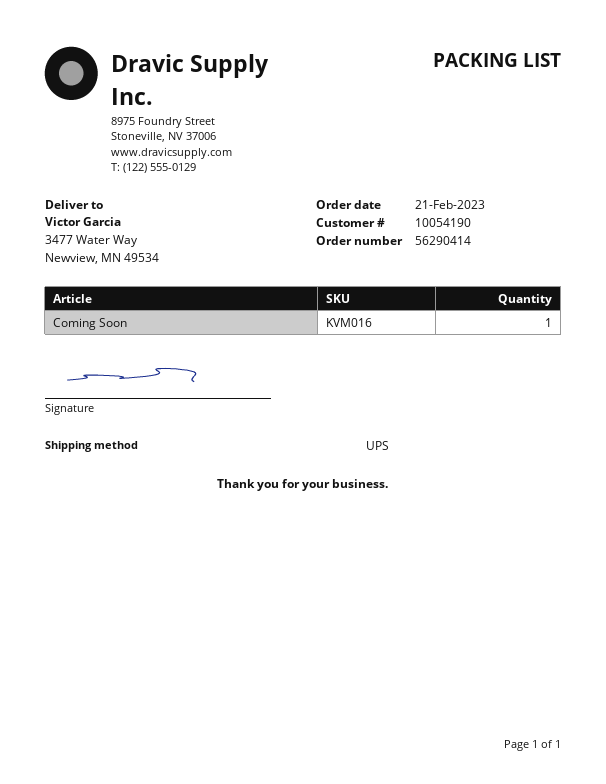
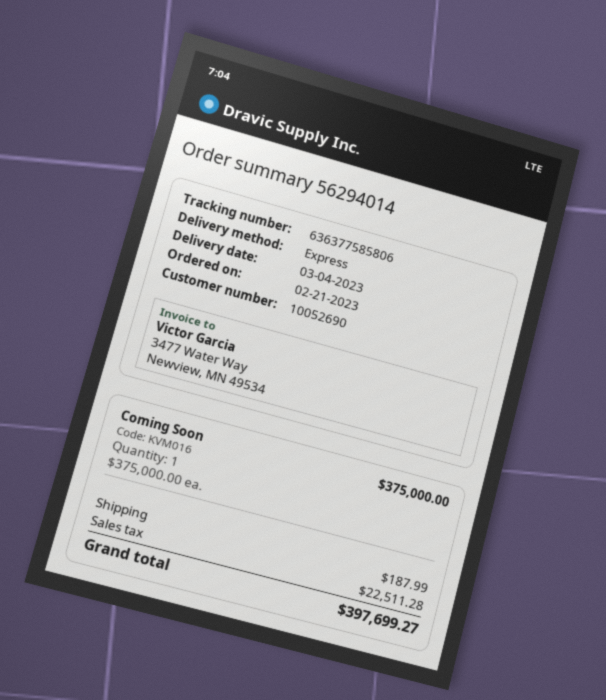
order number: 56290414 -> 56294014
customer number: 10054190 -> 10052690
shipping method: UPS -> express

